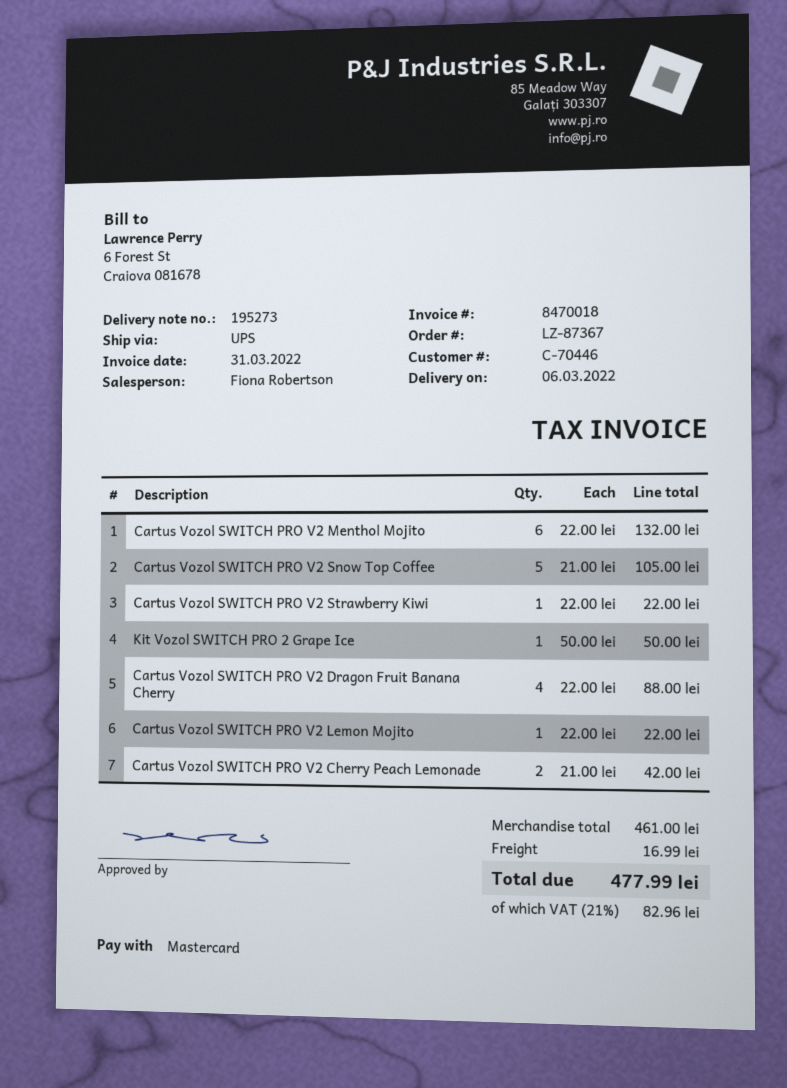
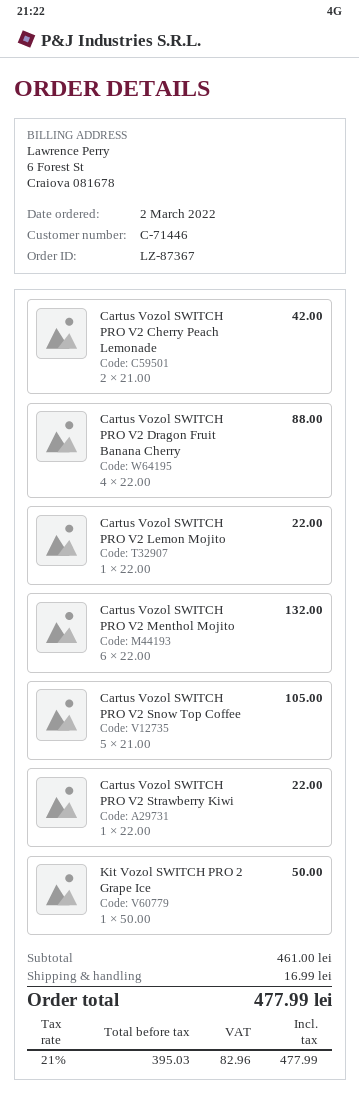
customer number: C-70446 -> C-71446

